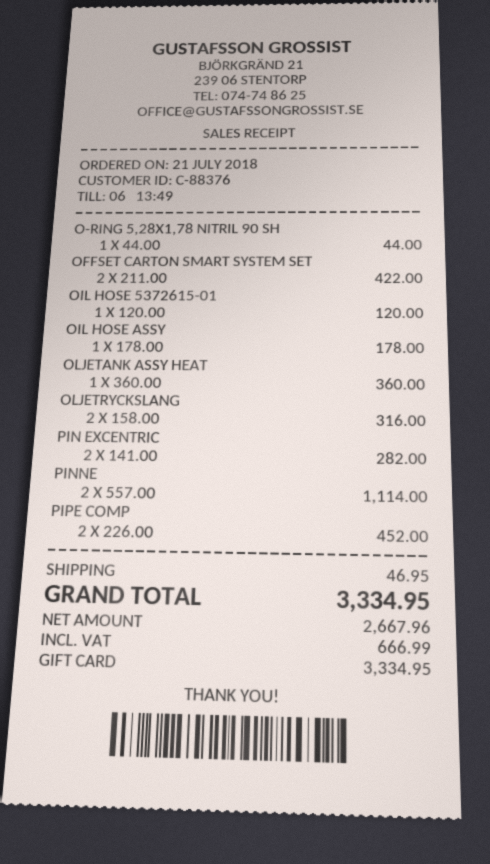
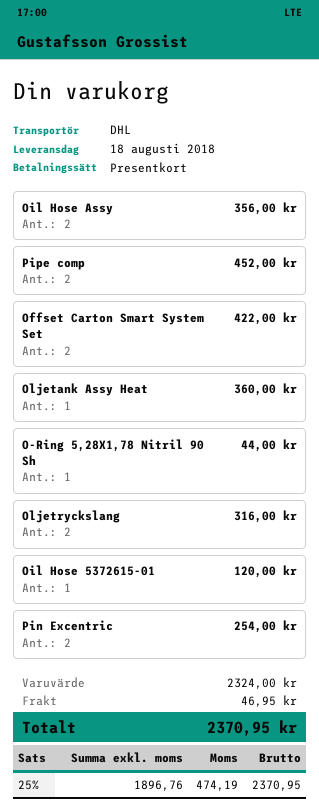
OIL HOSE ASSY: 1 for 178.00 -> 2 for 356.00
PIN EXCENTRIC: 2 for 282.00 -> 2 for 254.00
PINNE: 2 for 1114.00 -> none
net: 2667.96 -> 1896.76
tax: 666.99 -> 474.19
total: 3334.95 -> 2370.95

